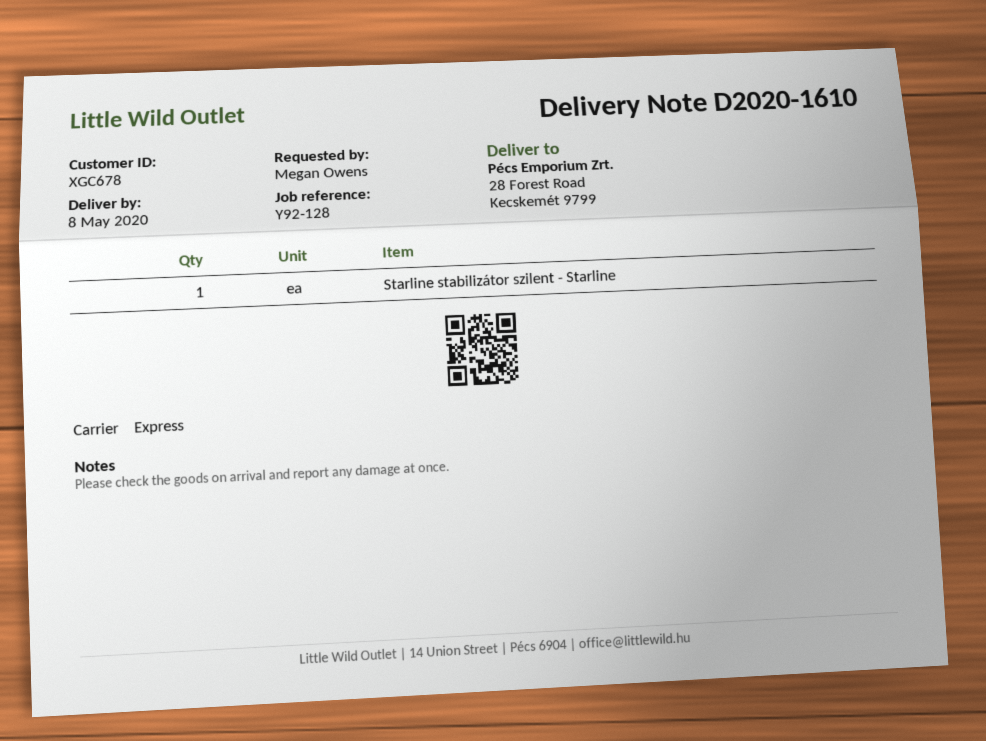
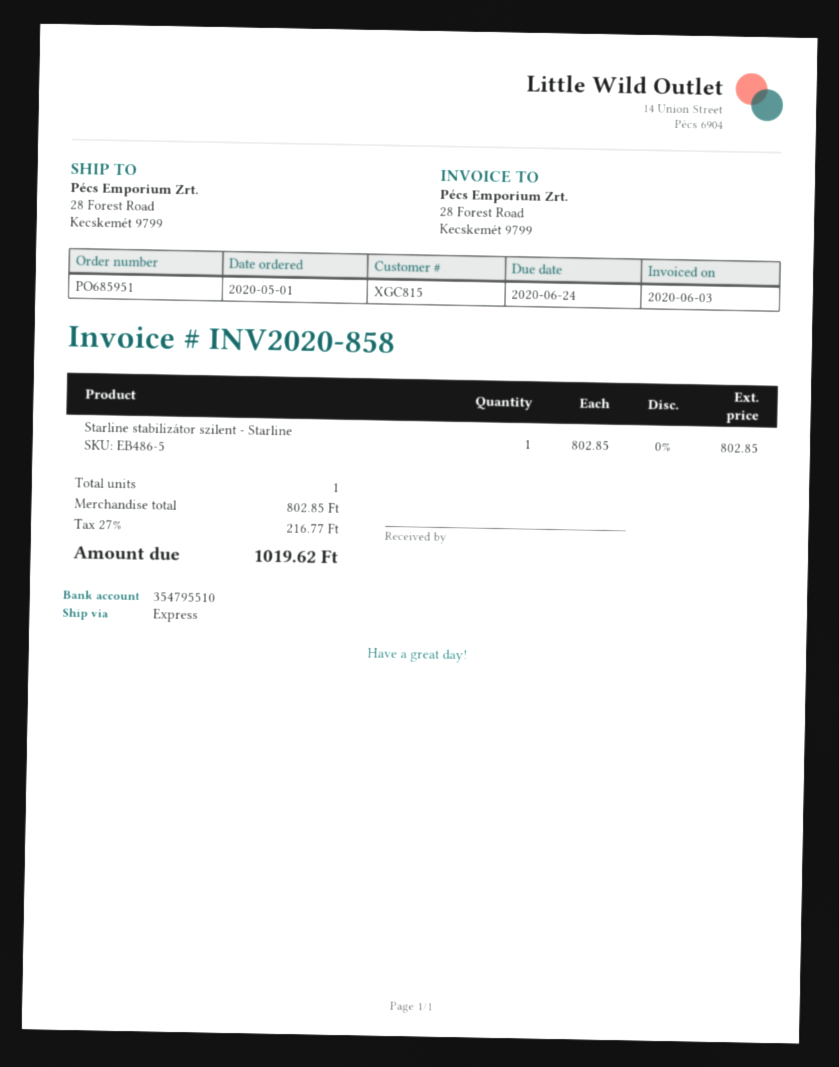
customer number: XGC678 -> XGC815

